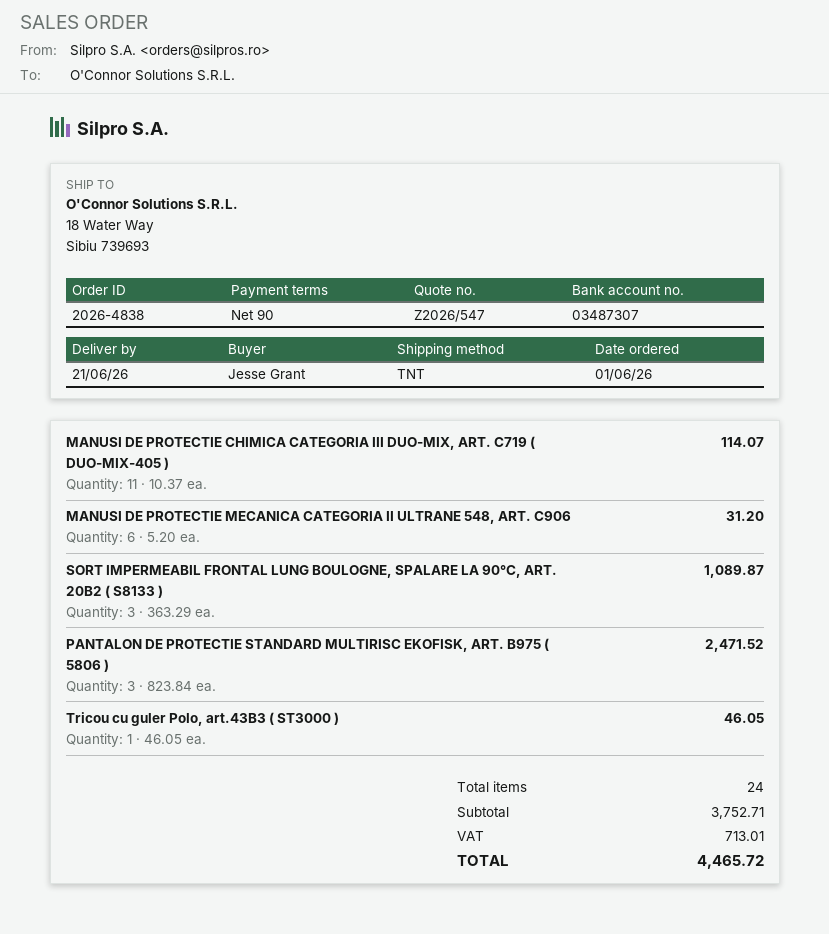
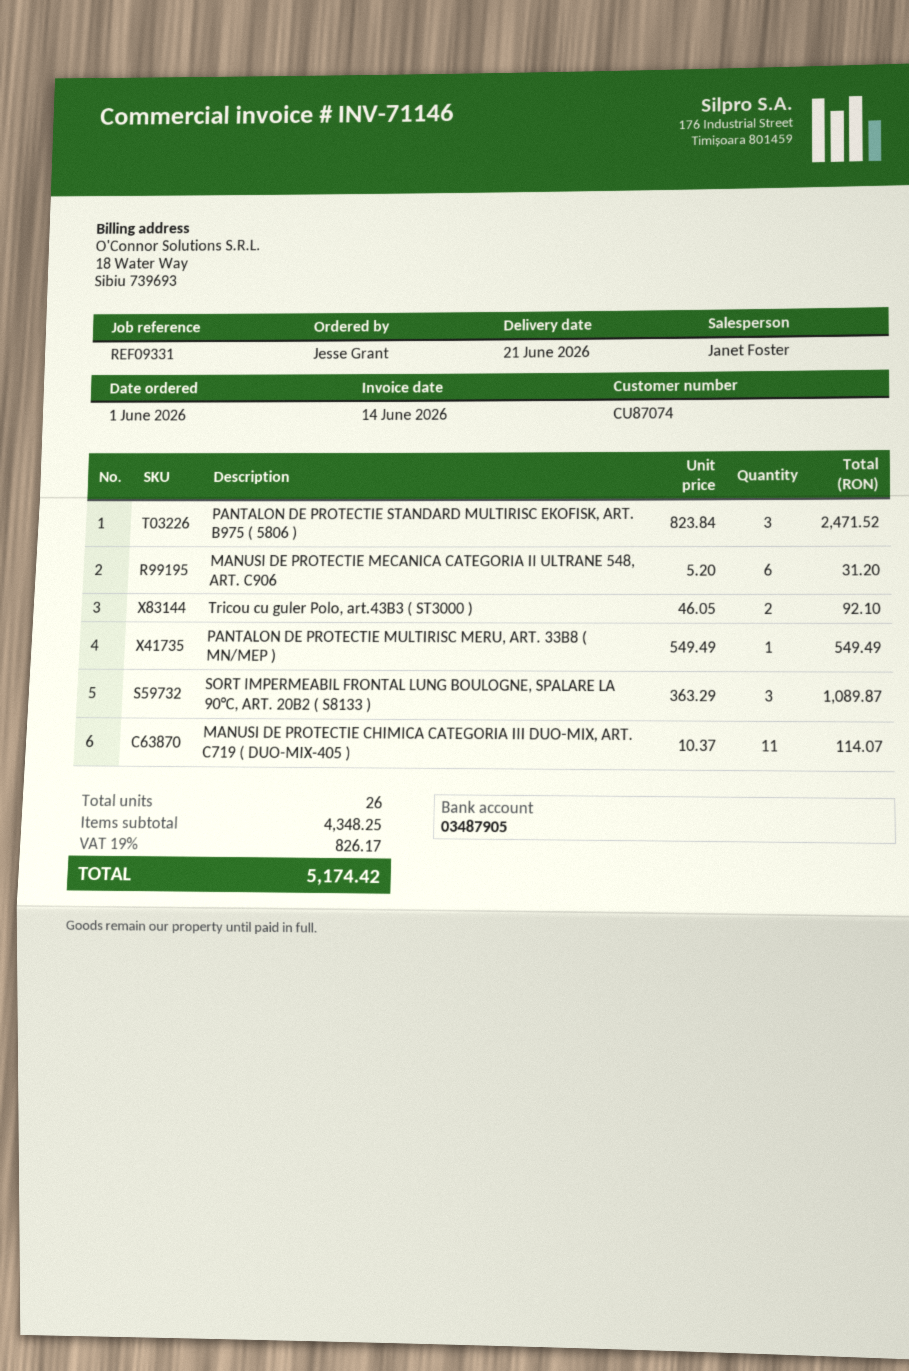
bank account: 03487307 -> 03487905
Tricou cu guler Polo, art.43B3 ( ST3000 ): 1 x 46.05 = 46.05 -> 2 x 46.05 = 92.10
PANTALON DE PROTECTIE MULTIRISC MERU, ART. 33B8 ( MN/MEP ): none -> 1 x 549.49 = 549.49
total quantity: 24 -> 26
subtotal: 3752.71 -> 4348.25
tax: 713.01 -> 826.17
total: 4465.72 -> 5174.42

